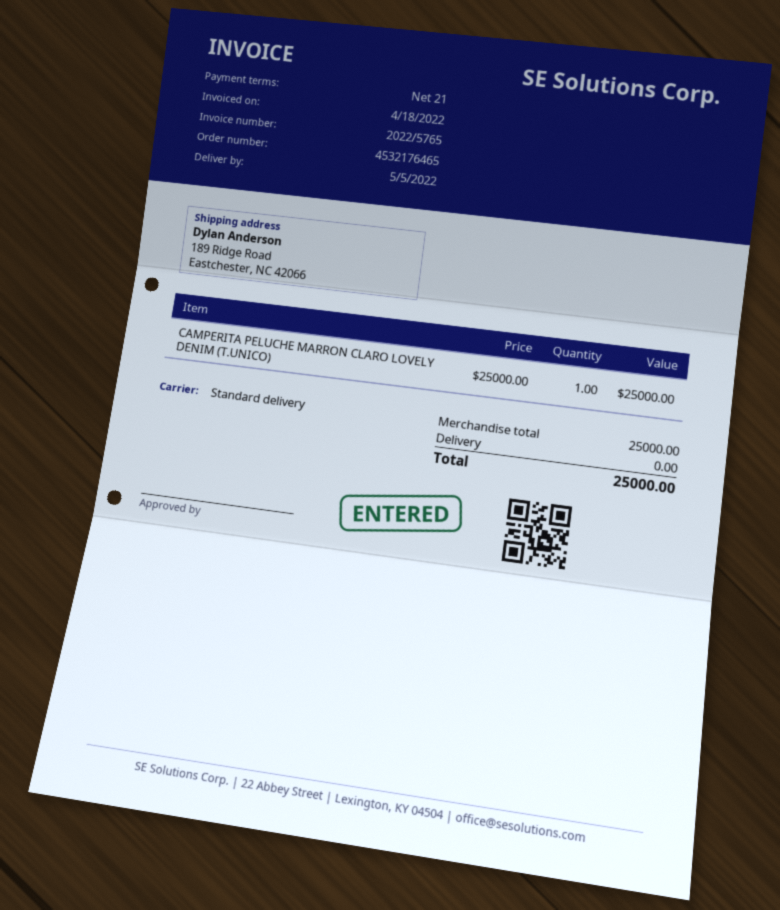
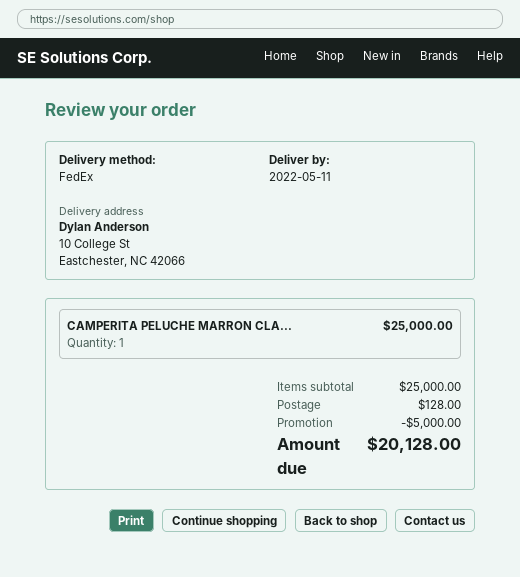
delivery date: 2022-05-05 -> 2022-05-11
shipping method: standard -> FedEx
ship to: 189 Ridge Road, Eastchester, NC 42066 -> 10 College St, Eastchester, NC 42066
discount: none -> 5000.00
shipping: 0.00 -> 128.00
total: 25000.00 -> 20128.00

